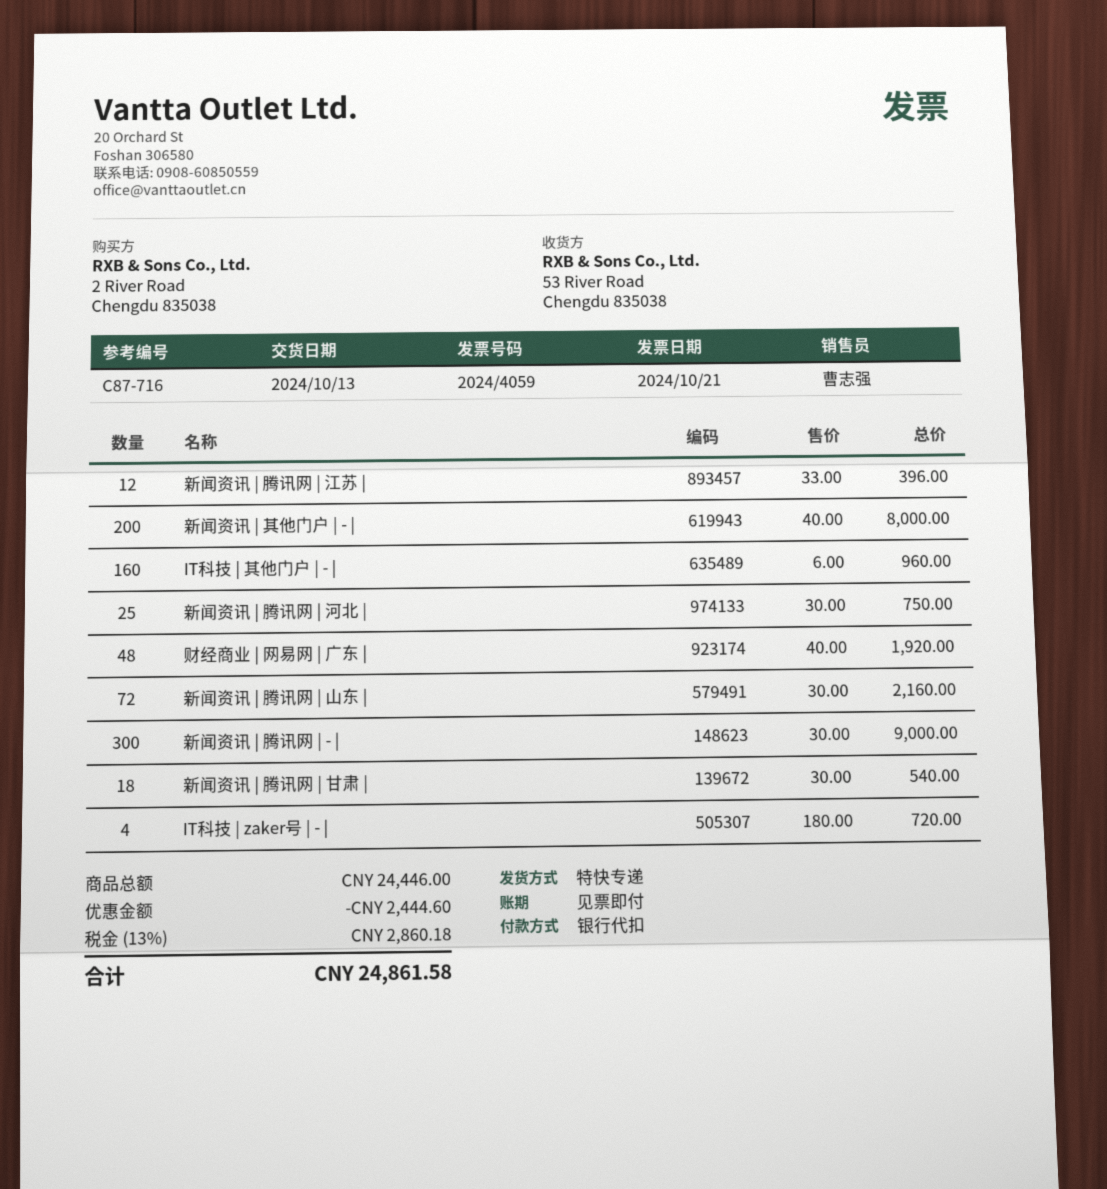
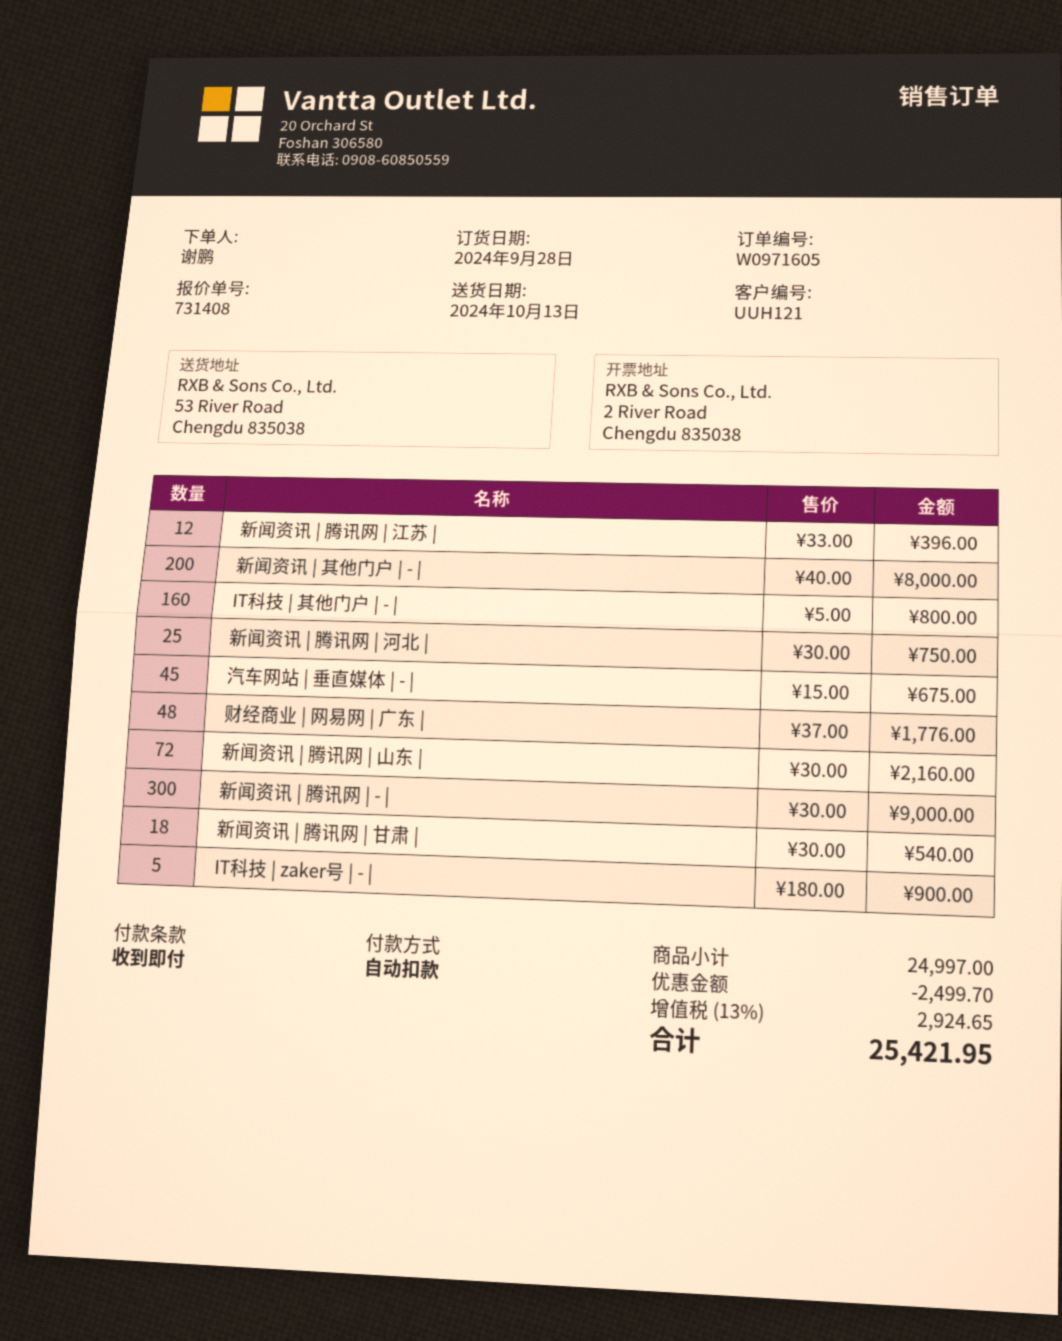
IT科技 | 其他门户 | - |: 160 x 6.00 = 960.00 -> 160 x 5.00 = 800.00
财经商业 | 网易网 | 广东 |: 48 x 40.00 = 1920.00 -> 48 x 37.00 = 1776.00
IT科技 | zaker号 | - |: 4 x 180.00 = 720.00 -> 5 x 180.00 = 900.00
汽车网站 | 垂直媒体 | - |: none -> 45 x 15.00 = 675.00
subtotal: 24446.00 -> 24997.00
discount: 2444.60 -> 2499.70
tax: 13% = 2860.18 -> 13% = 2924.65
total: 24861.58 -> 25421.95

